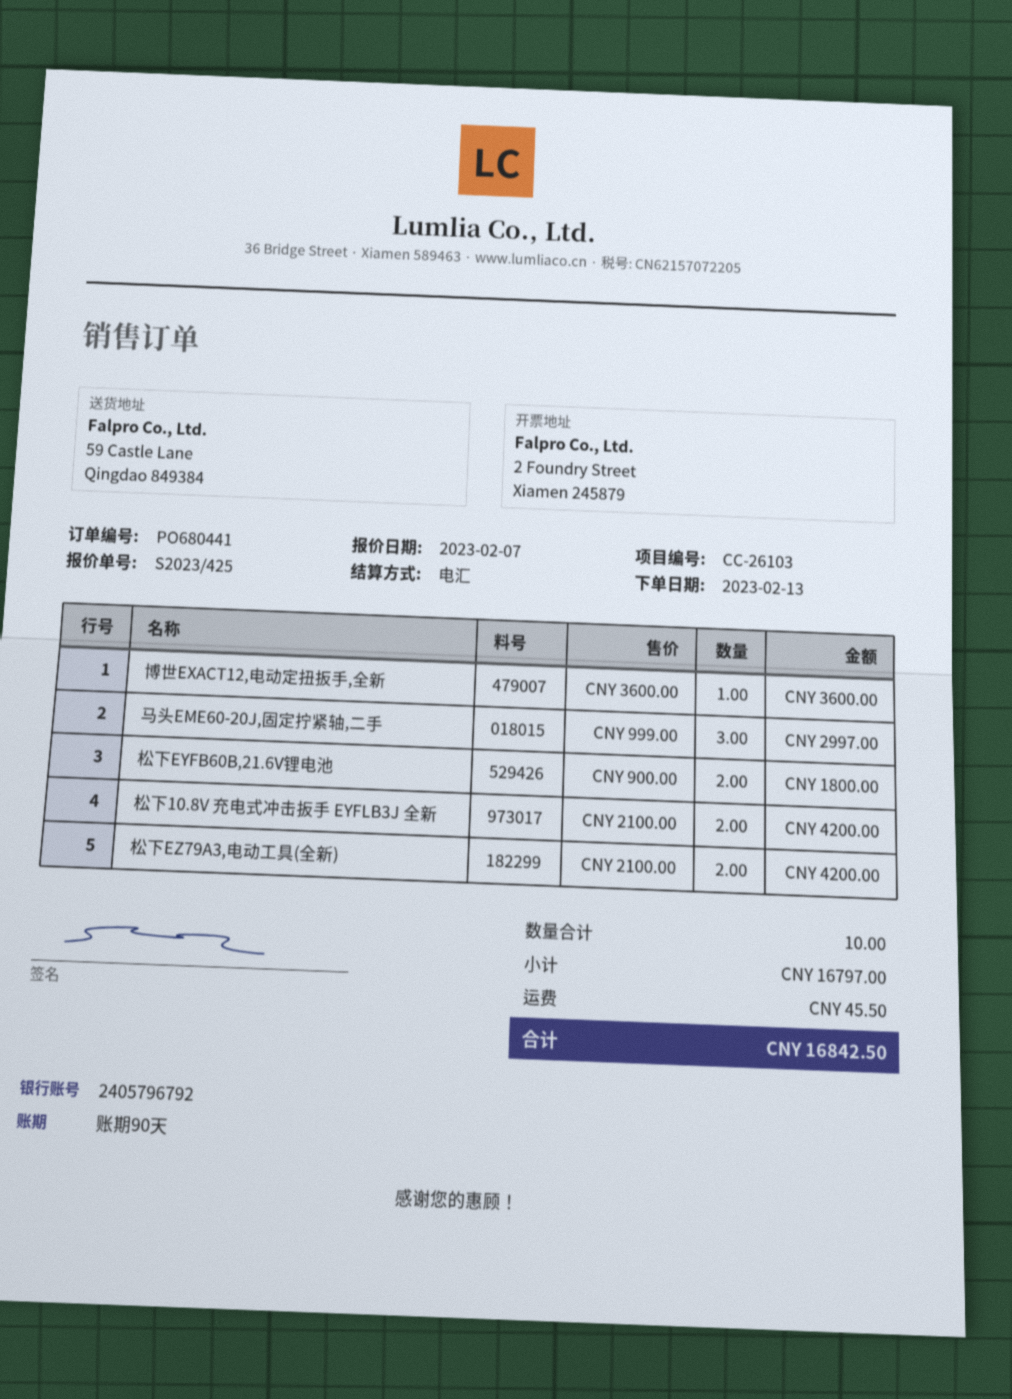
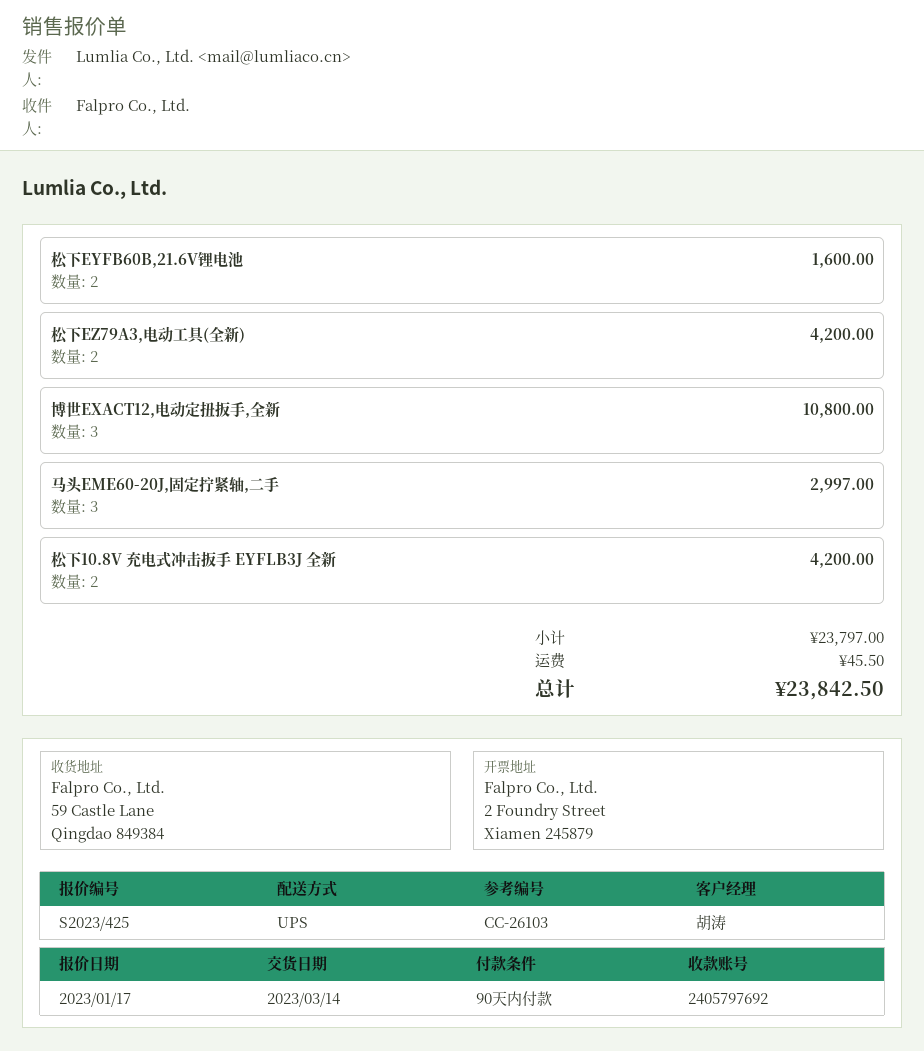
quote date: 2023-02-07 -> 2023-01-17
bank account: 2405796792 -> 2405797692
博世EXACT12,电动定扭扳手,全新: 1 for 3600.00 -> 3 for 10800.00
松下EYFB60B,21.6V锂电池: 2 for 1800.00 -> 2 for 1600.00
subtotal: 16797.00 -> 23797.00
total: 16842.50 -> 23842.50

